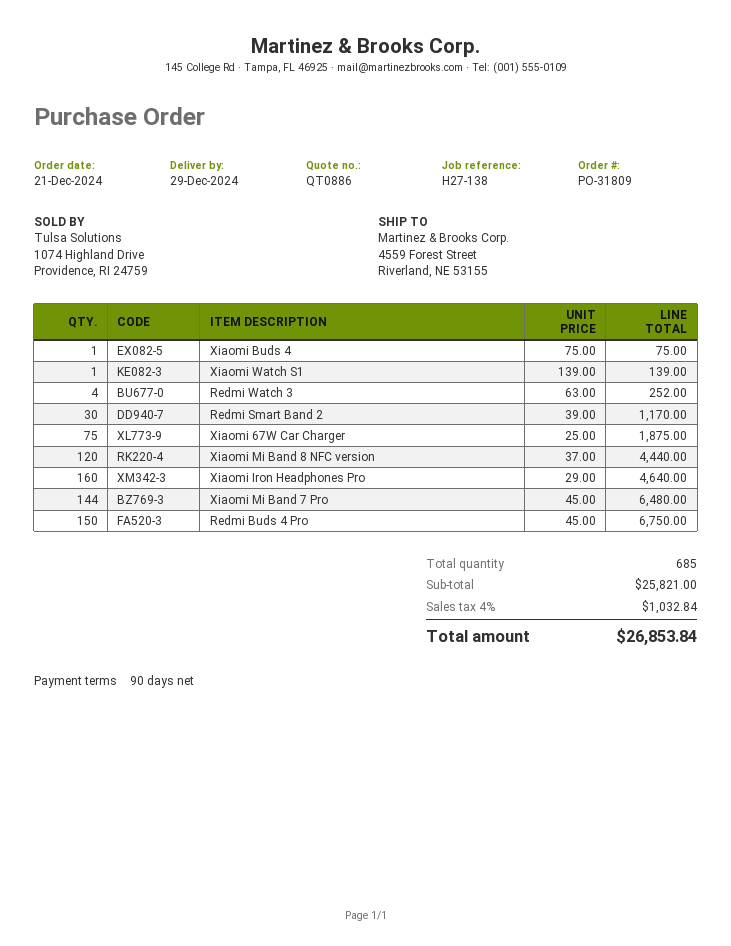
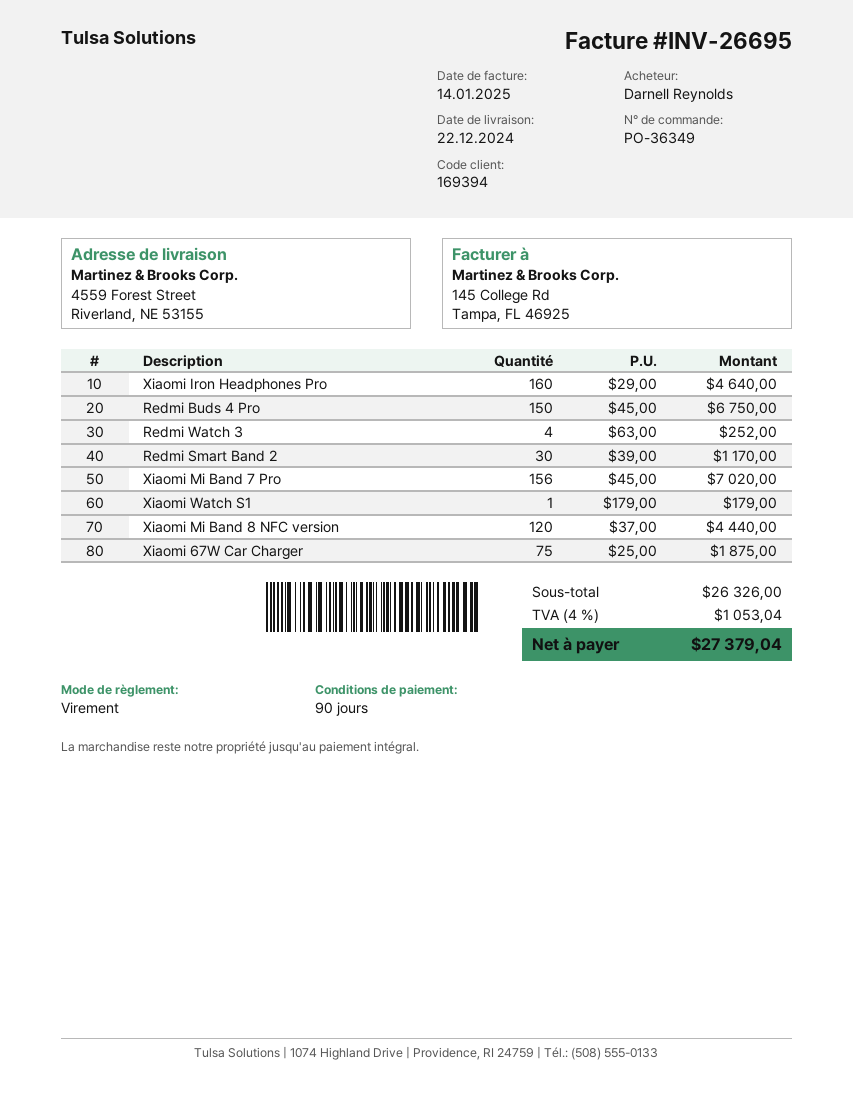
order number: PO-31809 -> PO-36349
delivery date: 2024-12-29 -> 2024-12-22
Xiaomi Buds 4: 1 x 75.00 = 75.00 -> none
Xiaomi Watch S1: 1 x 139.00 = 139.00 -> 1 x 179.00 = 179.00
Xiaomi Mi Band 7 Pro: 144 x 45.00 = 6480.00 -> 156 x 45.00 = 7020.00
subtotal: 25821.00 -> 26326.00
tax: 4% = 1032.84 -> 4% = 1053.04
total: 26853.84 -> 27379.04

